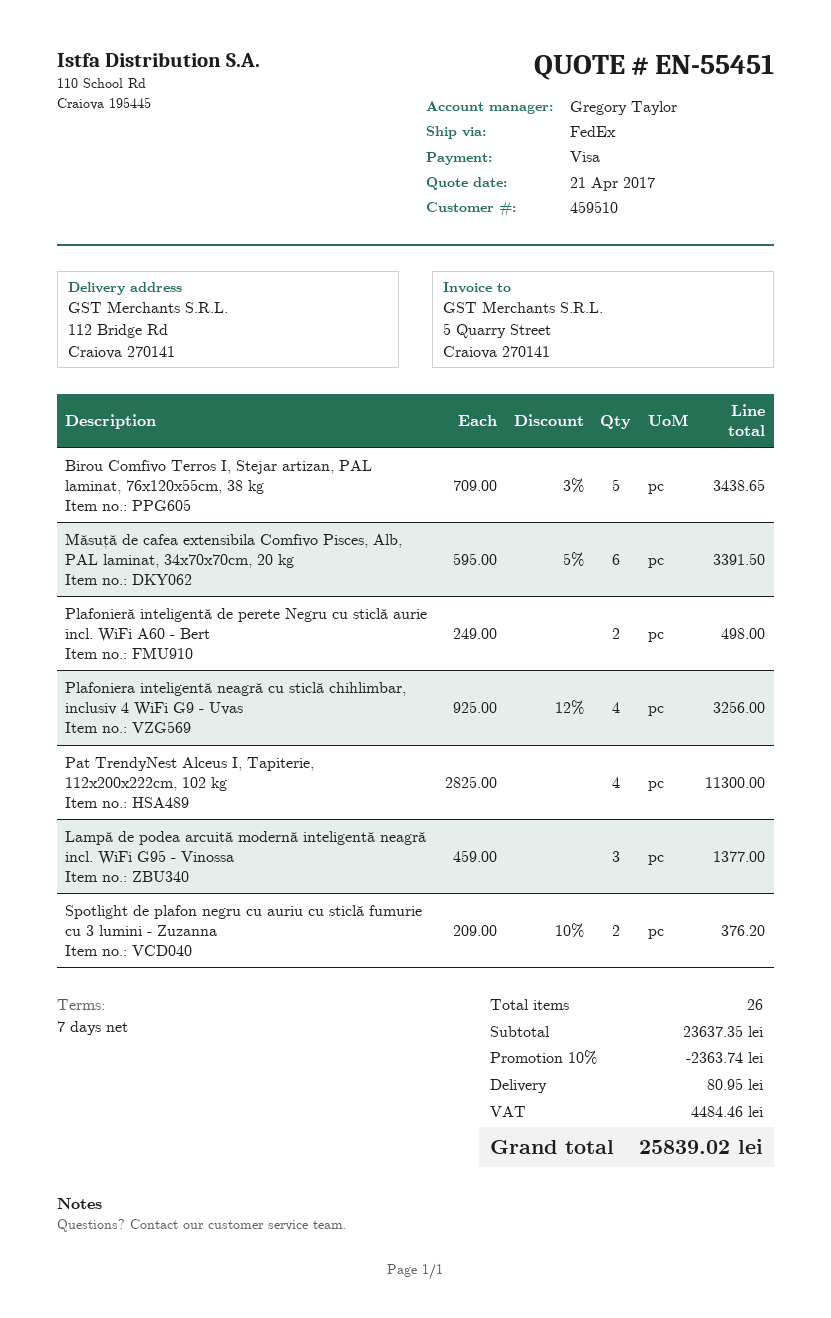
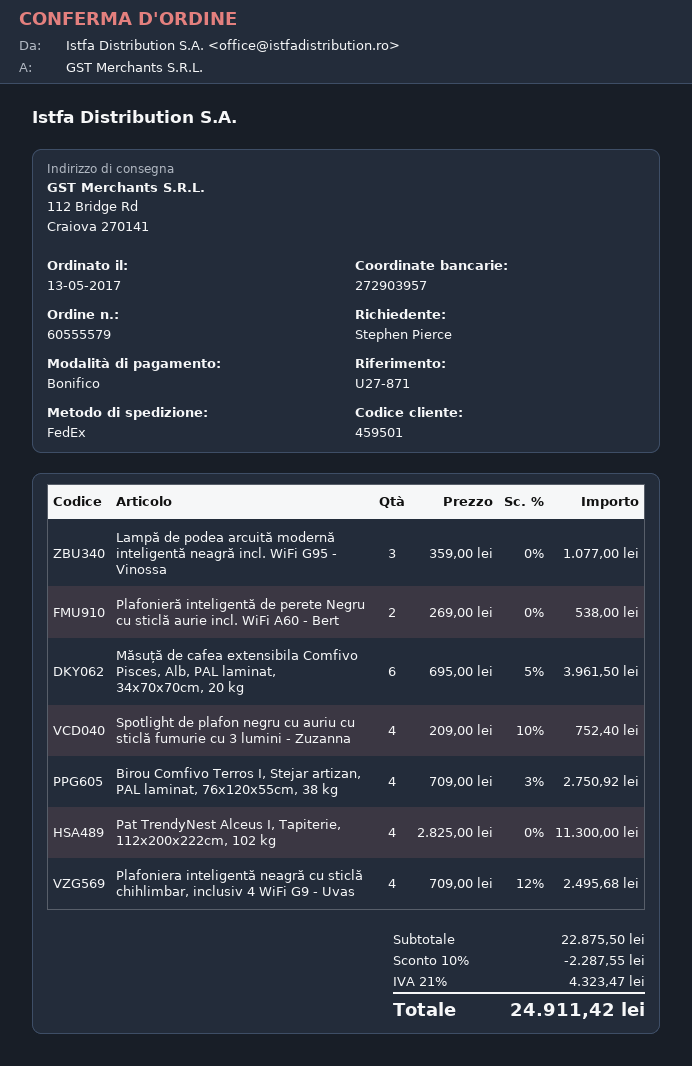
customer number: 459510 -> 459501
payment method: Visa -> bank transfer
Birou Comfivo Terros I, Stejar artizan, PAL laminat, 76x120x55cm, 38 kg: 5 x 709.00 - 3% = 3438.65 -> 4 x 709.00 - 3% = 2750.92
Măsuță de cafea extensibila Comfivo Pisces, Alb, PAL laminat, 34x70x70cm, 20 kg: 6 x 595.00 - 5% = 3391.50 -> 6 x 695.00 - 5% = 3961.50
Plafonieră inteligentă de perete Negru cu sticlă aurie incl. WiFi A60 - Bert: 2 x 249.00 = 498.00 -> 2 x 269.00 = 538.00
Plafoniera inteligentă neagră cu sticlă chihlimbar, inclusiv 4 WiFi G9 - Uvas: 4 x 925.00 - 12% = 3256.00 -> 4 x 709.00 - 12% = 2495.68
Lampă de podea arcuită modernă inteligentă neagră incl. WiFi G95 - Vinossa: 3 x 459.00 = 1377.00 -> 3 x 359.00 = 1077.00
Spotlight de plafon negru cu auriu cu sticlă fumurie cu 3 lumini - Zuzanna: 2 x 209.00 - 10% = 376.20 -> 4 x 209.00 - 10% = 752.40
subtotal: 23637.35 -> 22875.50
discount: 10% = 2363.74 -> 10% = 2287.55
shipping: 80.95 -> none
tax: 4484.46 -> 4323.47
total: 25839.02 -> 24911.42

